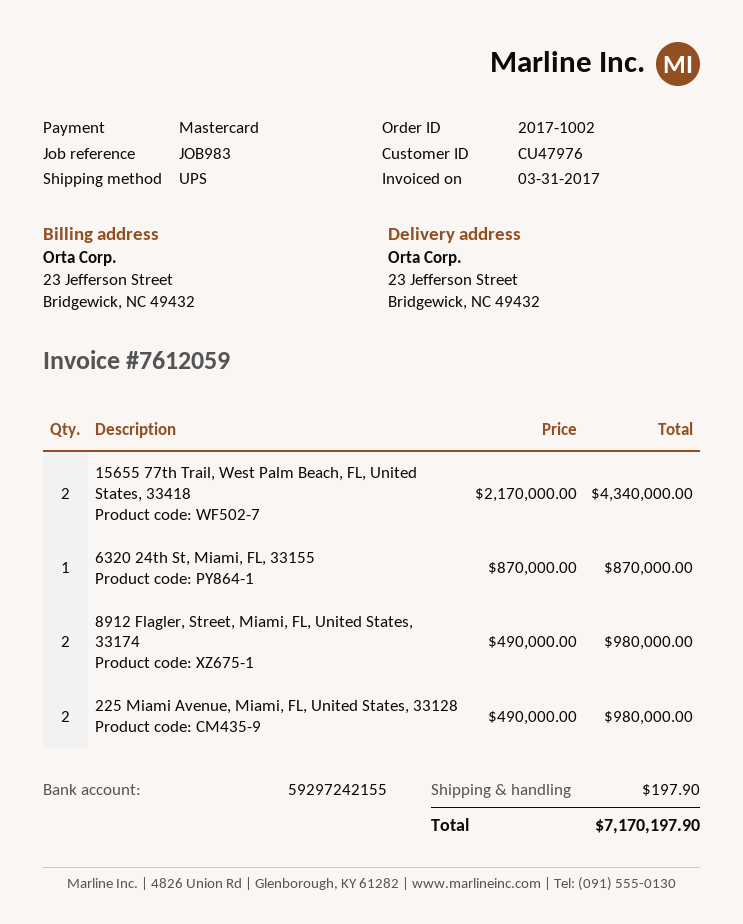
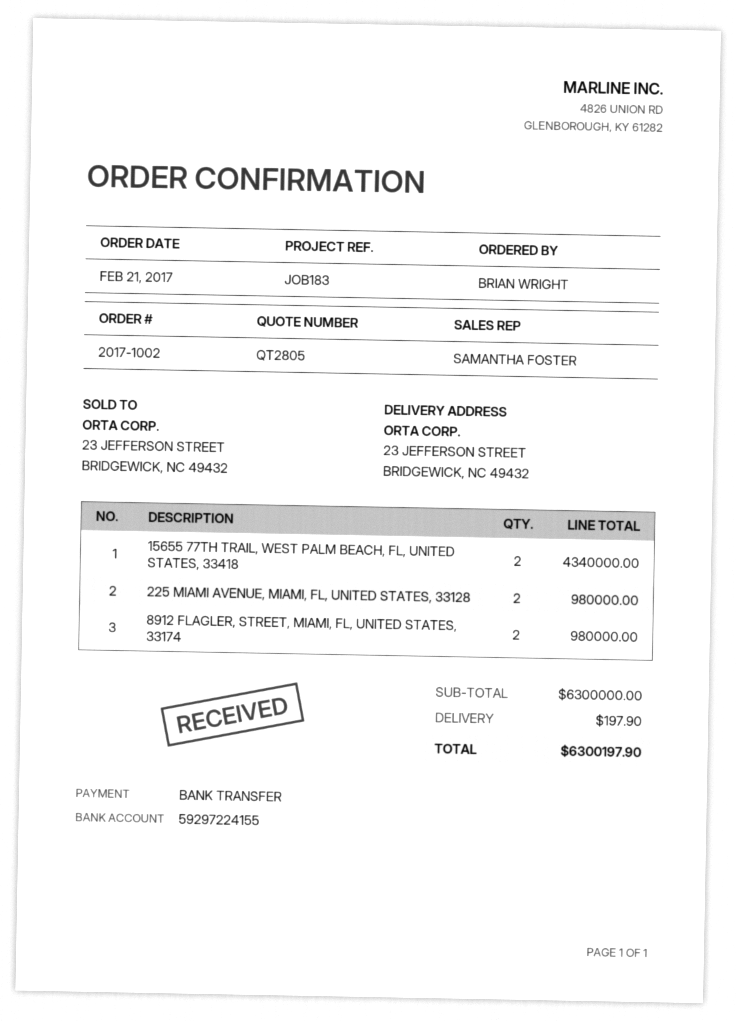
reference: JOB983 -> JOB183
payment method: Mastercard -> bank transfer
bank account: 59297242155 -> 59297224155
6320 24th St, Miami, FL, 33155: 1 for 870000.00 -> none
total: 7170197.90 -> 6300197.90

